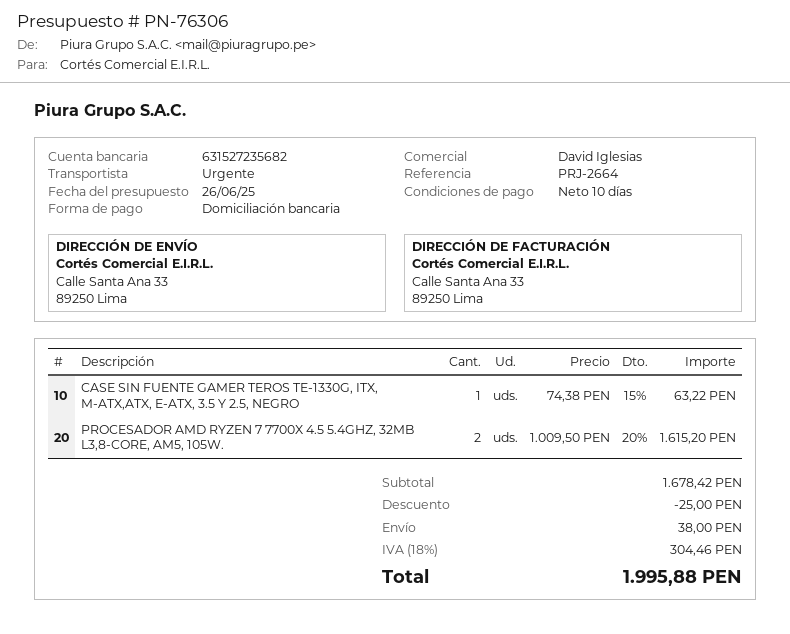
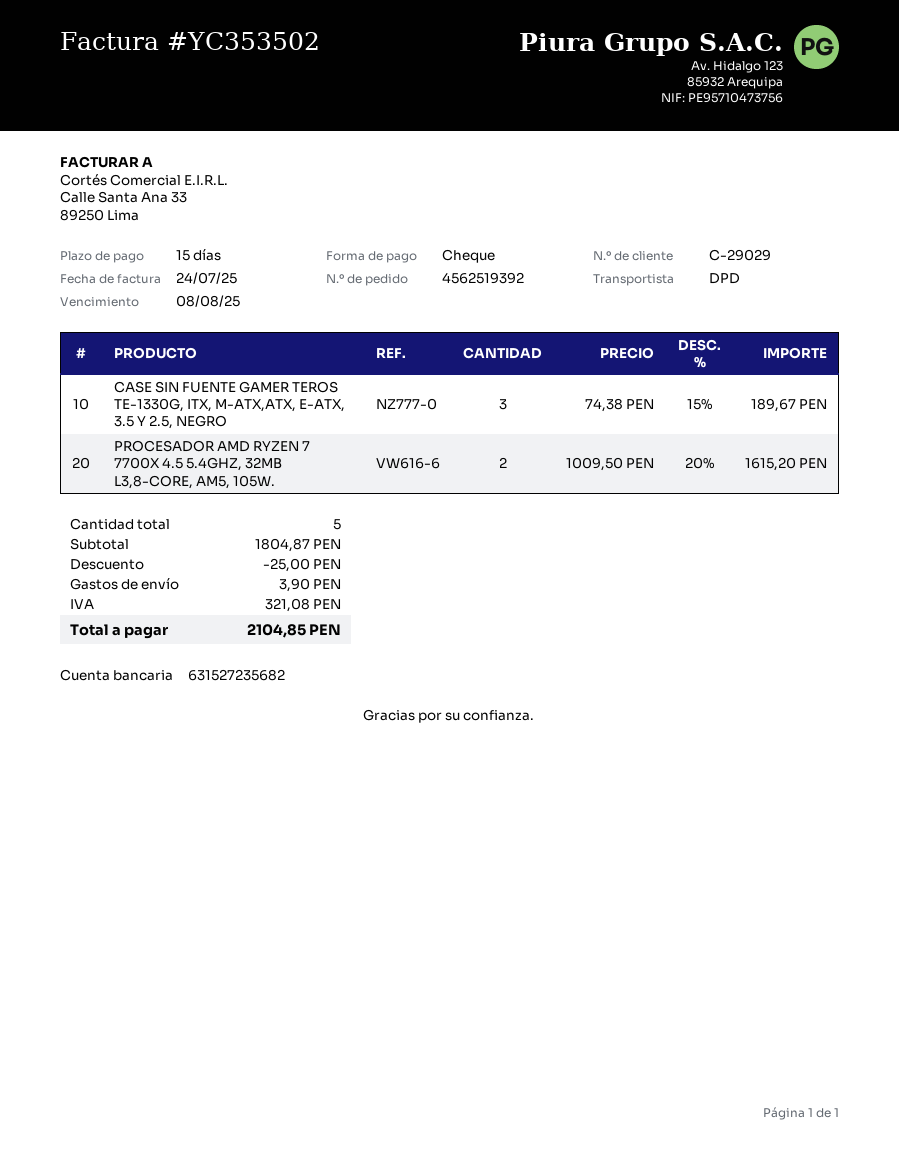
payment terms: 10 days -> 15 days
payment method: direct debit -> cheque
shipping method: express -> DPD
CASE SIN FUENTE GAMER TEROS TE-1330G, ITX, M-ATX,ATX, E-ATX, 3.5 Y 2.5, NEGRO: 1 x 74.38 - 15% = 63.22 -> 3 x 74.38 - 15% = 189.67
subtotal: 1678.42 -> 1804.87
shipping: 38.00 -> 3.90
tax: 304.46 -> 321.08
total: 1995.88 -> 2104.85

